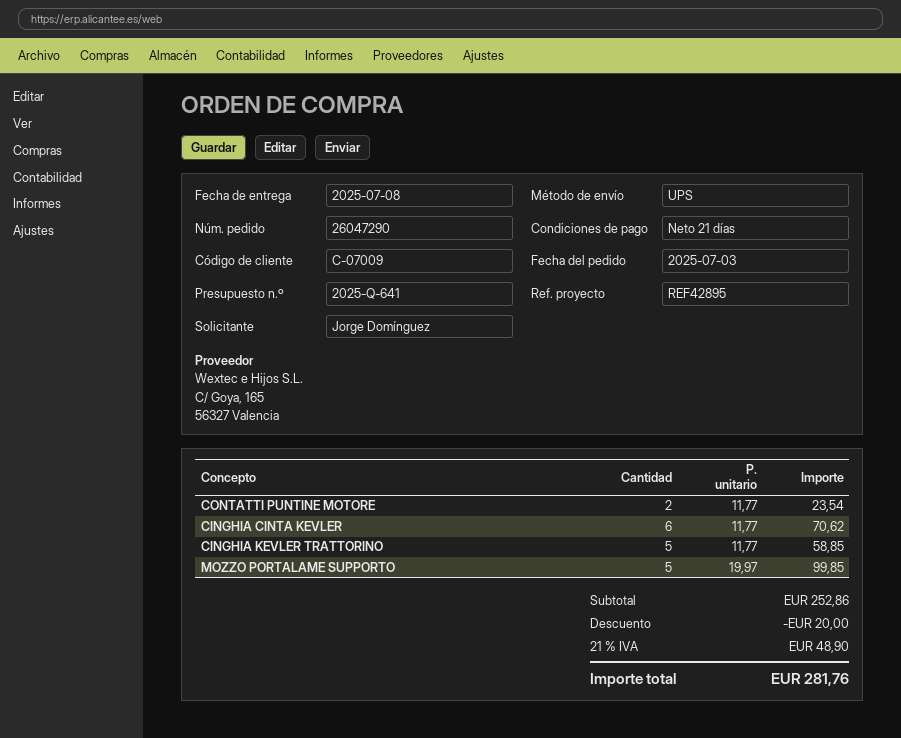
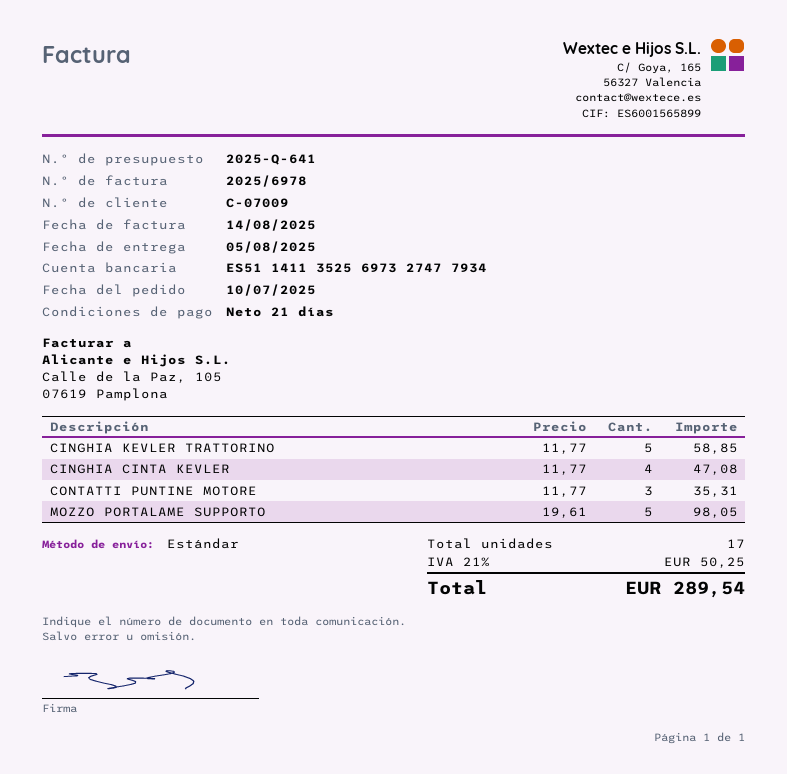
order date: 2025-07-03 -> 2025-07-10
delivery date: 2025-07-08 -> 2025-08-05
shipping method: UPS -> standard
CONTATTI PUNTINE MOTORE: 2 x 11.77 = 23.54 -> 3 x 11.77 = 35.31
CINGHIA CINTA KEVLER: 6 x 11.77 = 70.62 -> 4 x 11.77 = 47.08
MOZZO PORTALAME SUPPORTO: 5 x 19.97 = 99.85 -> 5 x 19.61 = 98.05
discount: 20.00 -> none
tax: 21% = 48.90 -> 21% = 50.25
total: 281.76 -> 289.54

